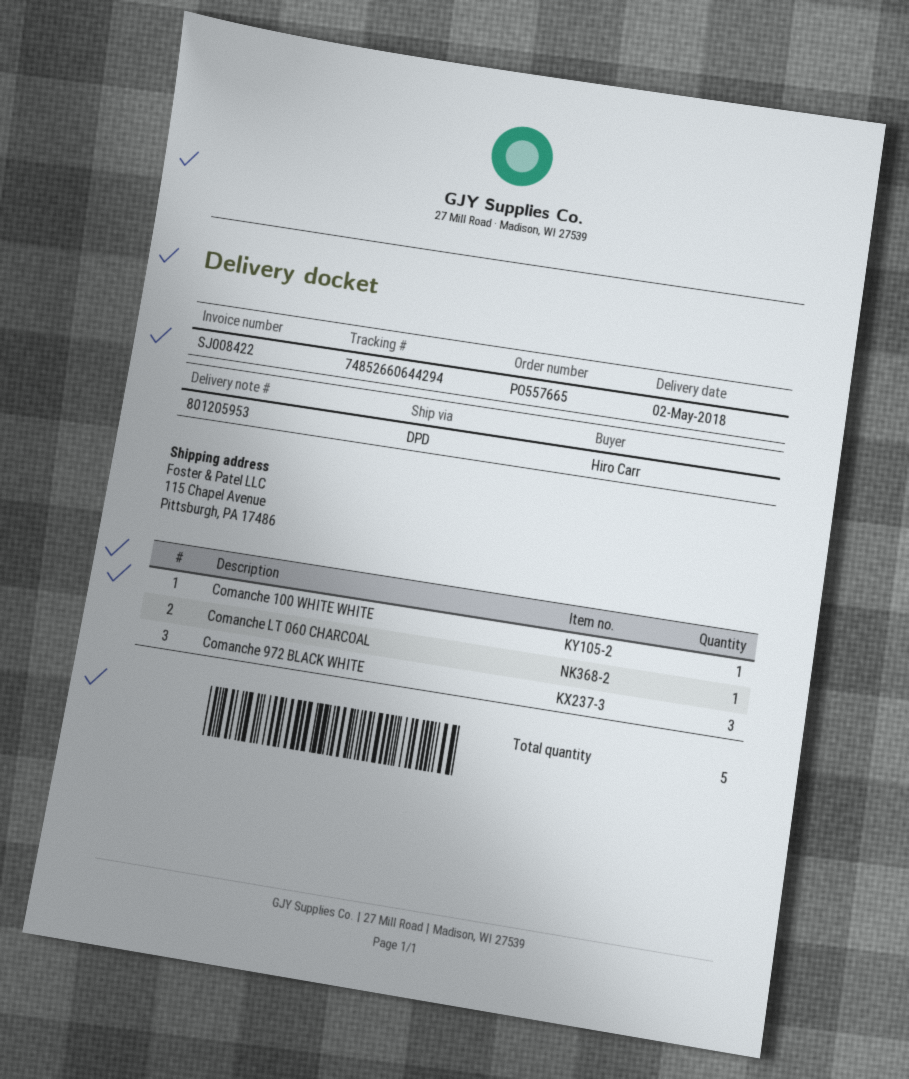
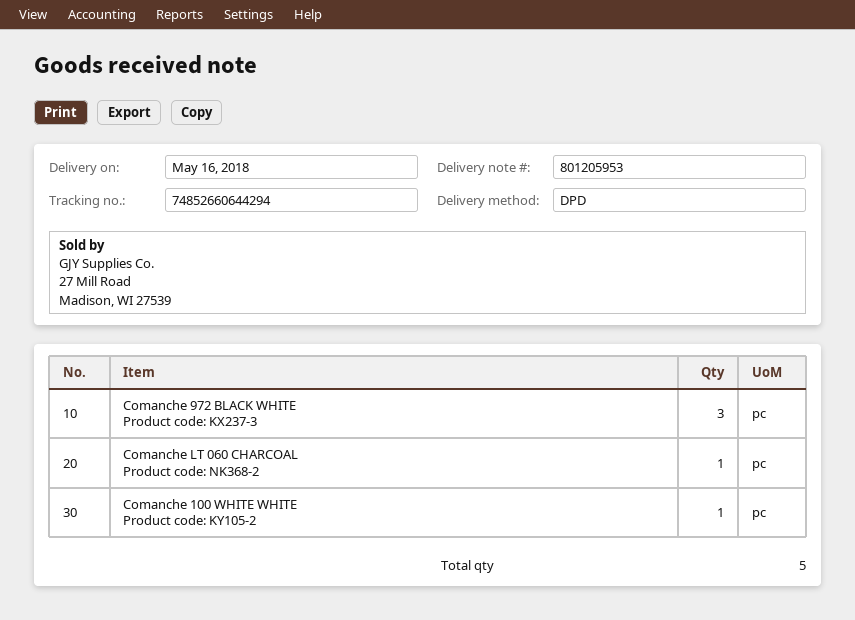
delivery date: 2018-05-02 -> 2018-05-16

